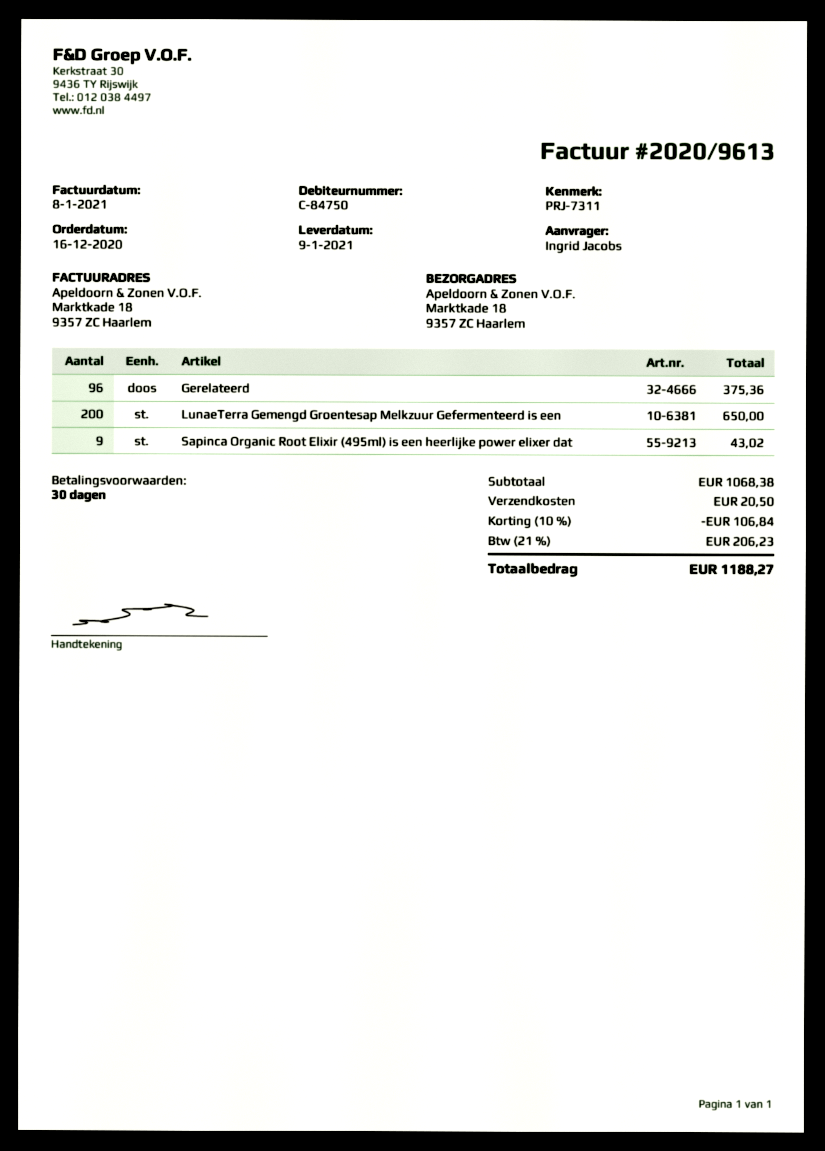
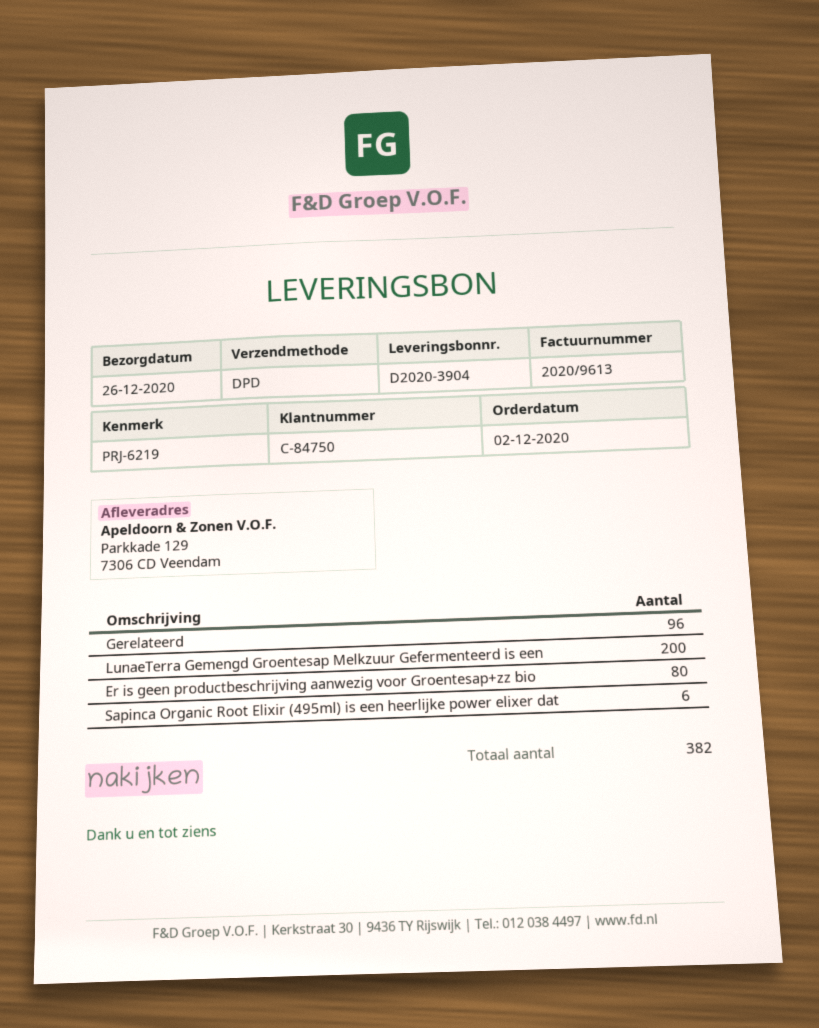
order date: 2020-12-16 -> 2020-12-02
delivery date: 2021-01-09 -> 2020-12-26
reference: PRJ-7311 -> PRJ-6219
ship to: Marktkade 18, 9357 ZC Haarlem -> Parkkade 129, 7306 CD Veendam
Sapinca Organic Root Elixir (495ml) is een heerlijke power elixer dat: 9 -> 6
Er is geen productbeschrijving aanwezig voor Groentesap+zz bio: none -> 80

